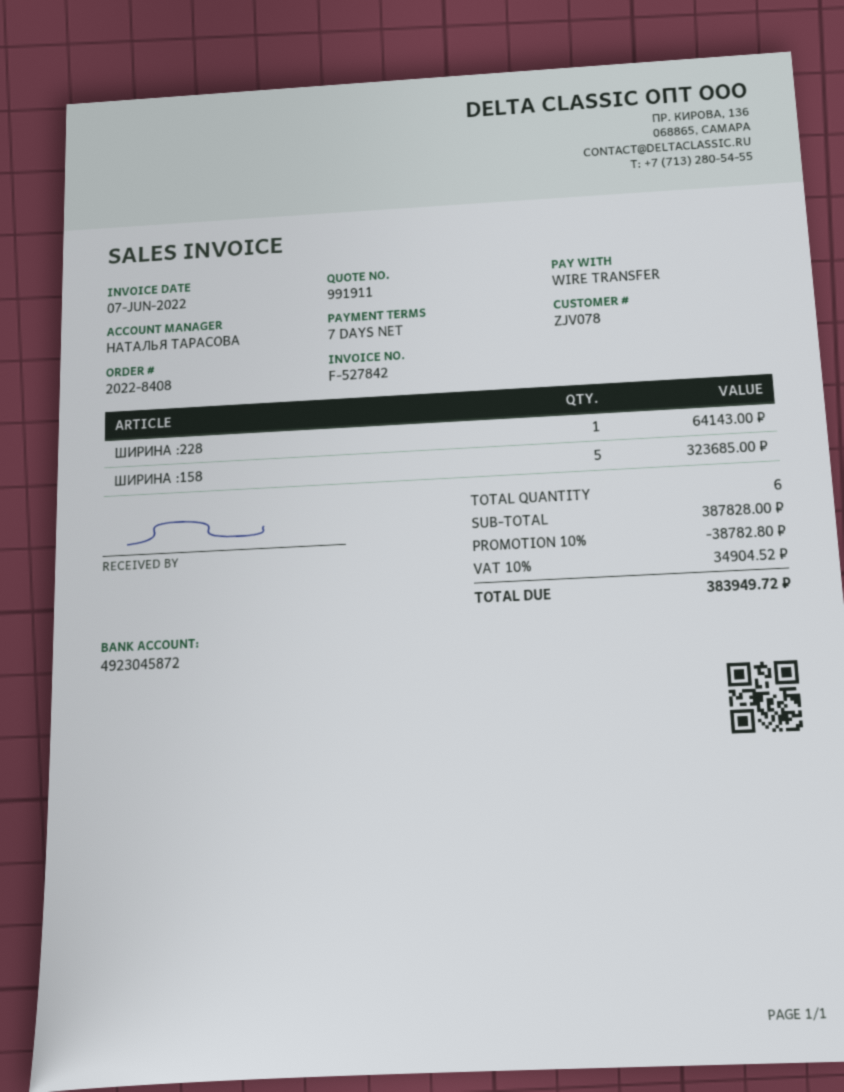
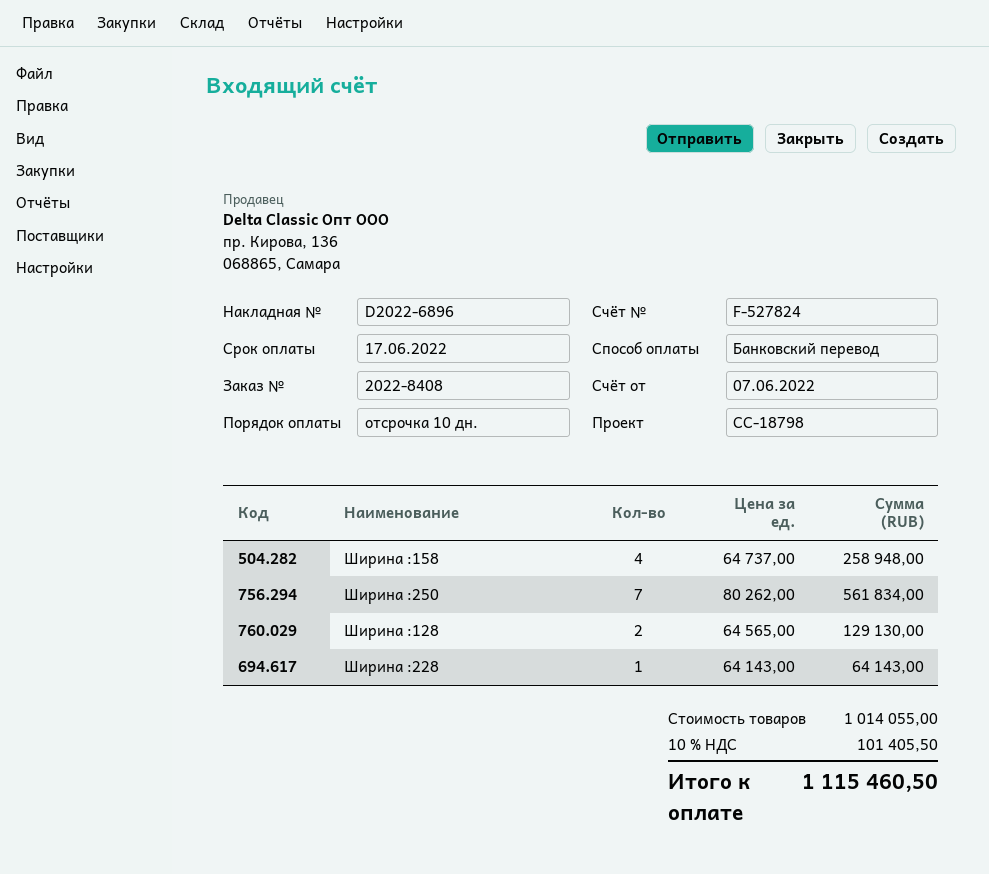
invoice number: F-527842 -> F-527824
payment terms: 7 days -> 10 days
ШИРИНА :158: 5 for 323685.00 -> 4 for 258948.00
Ширина :250: none -> 7 for 561834.00
Ширина :128: none -> 2 for 129130.00
subtotal: 387828.00 -> 1014055.00
discount: 10% = 38782.80 -> none
tax: 10% = 34904.52 -> 10% = 101405.50
total: 383949.72 -> 1115460.50

